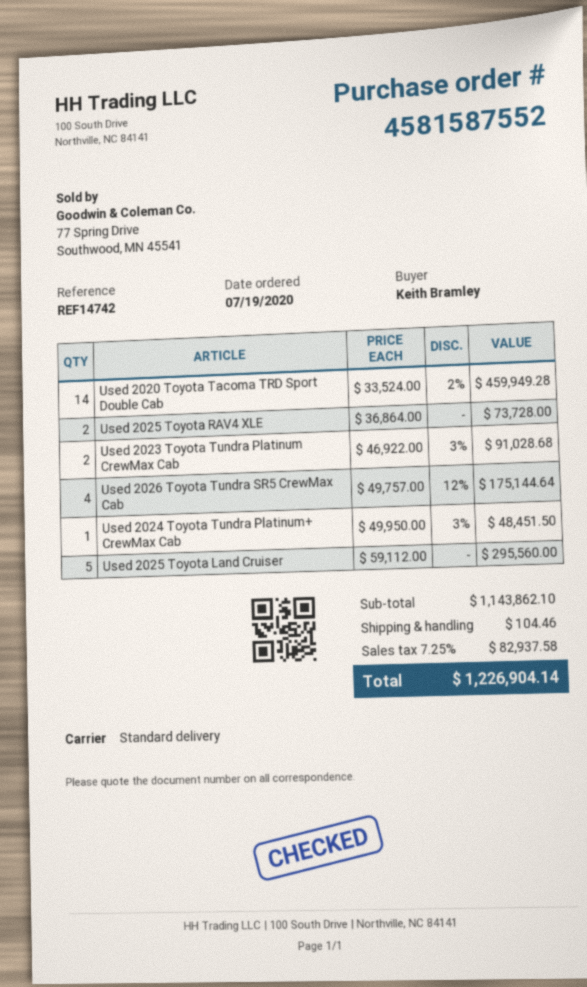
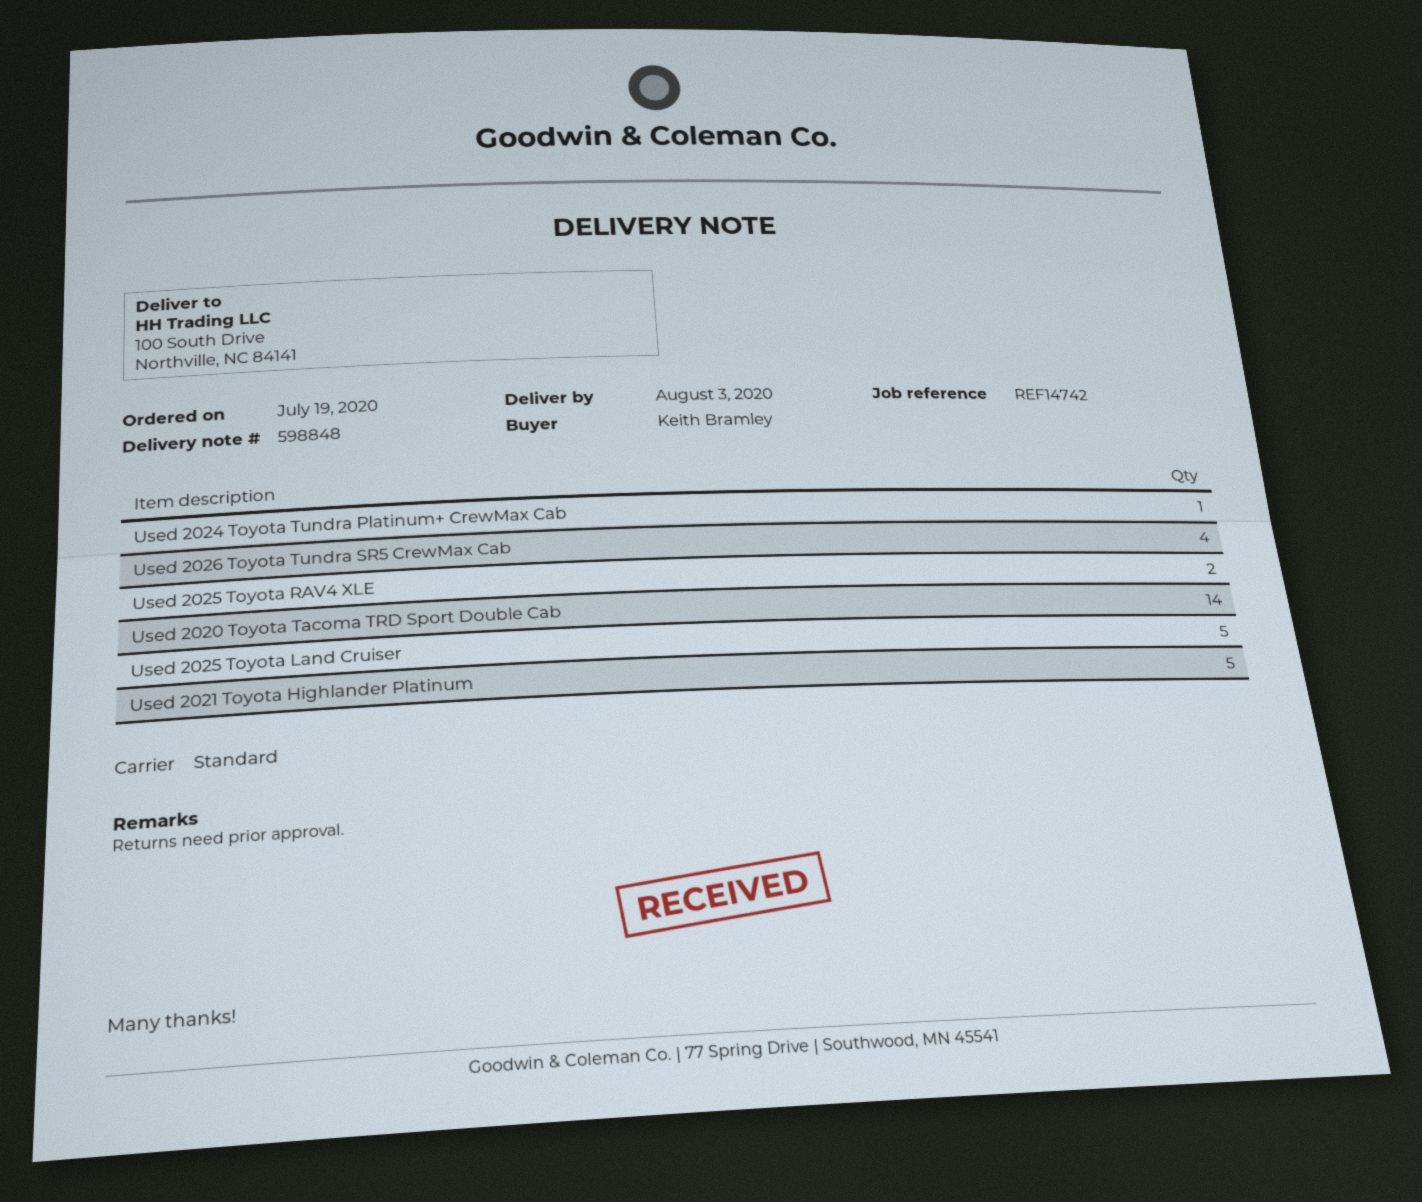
Used 2023 Toyota Tundra Platinum CrewMax Cab: 2 -> none
Used 2021 Toyota Highlander Platinum: none -> 5

